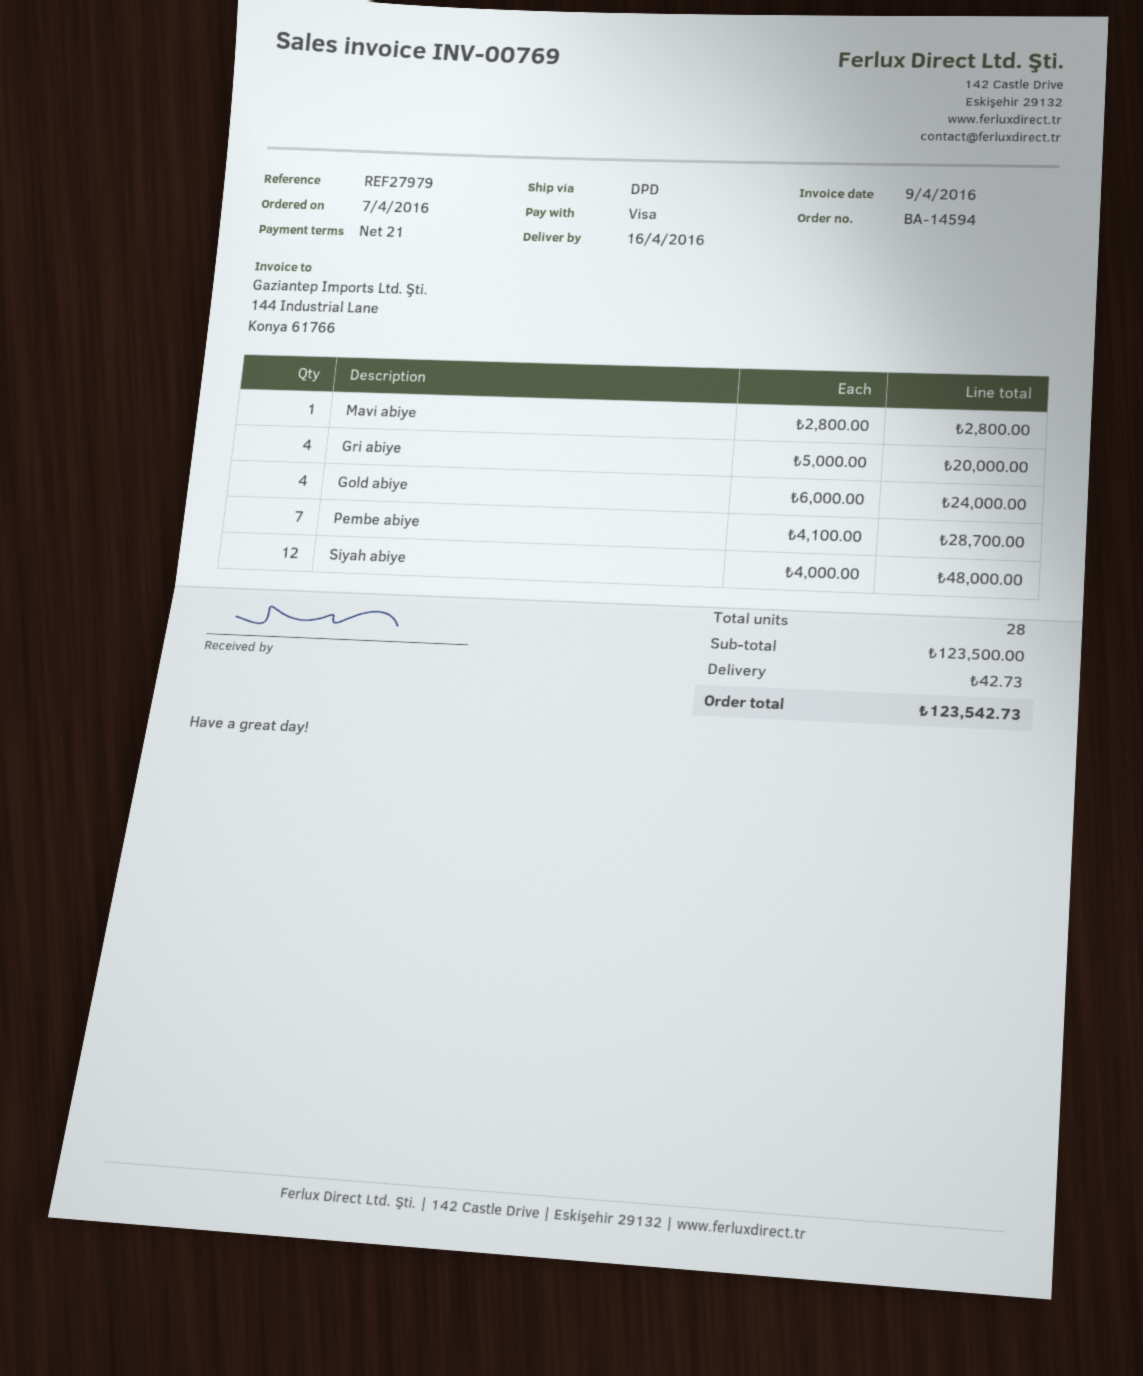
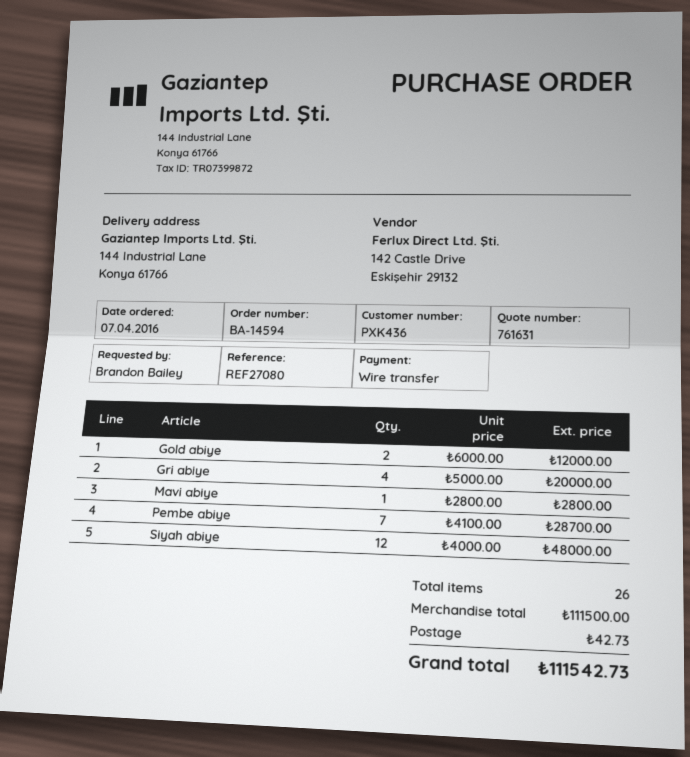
reference: REF27979 -> REF27080
payment method: Visa -> bank transfer
Gold abiye: 4 x 6000.00 = 24000.00 -> 2 x 6000.00 = 12000.00
total quantity: 28 -> 26
subtotal: 123500.00 -> 111500.00
total: 123542.73 -> 111542.73

